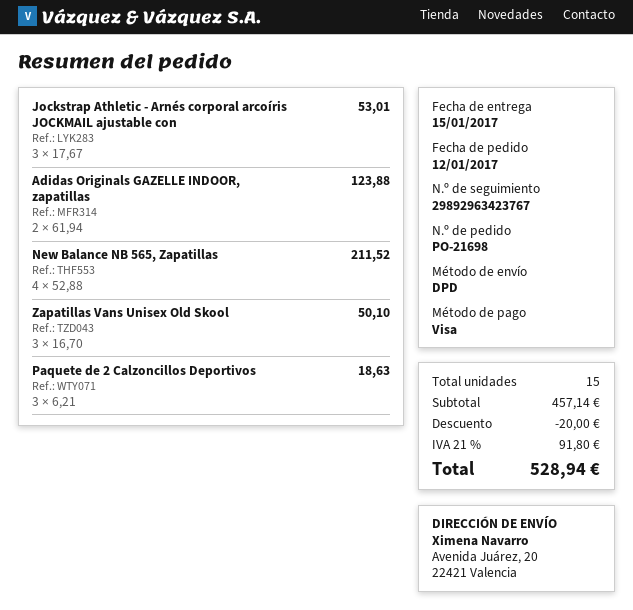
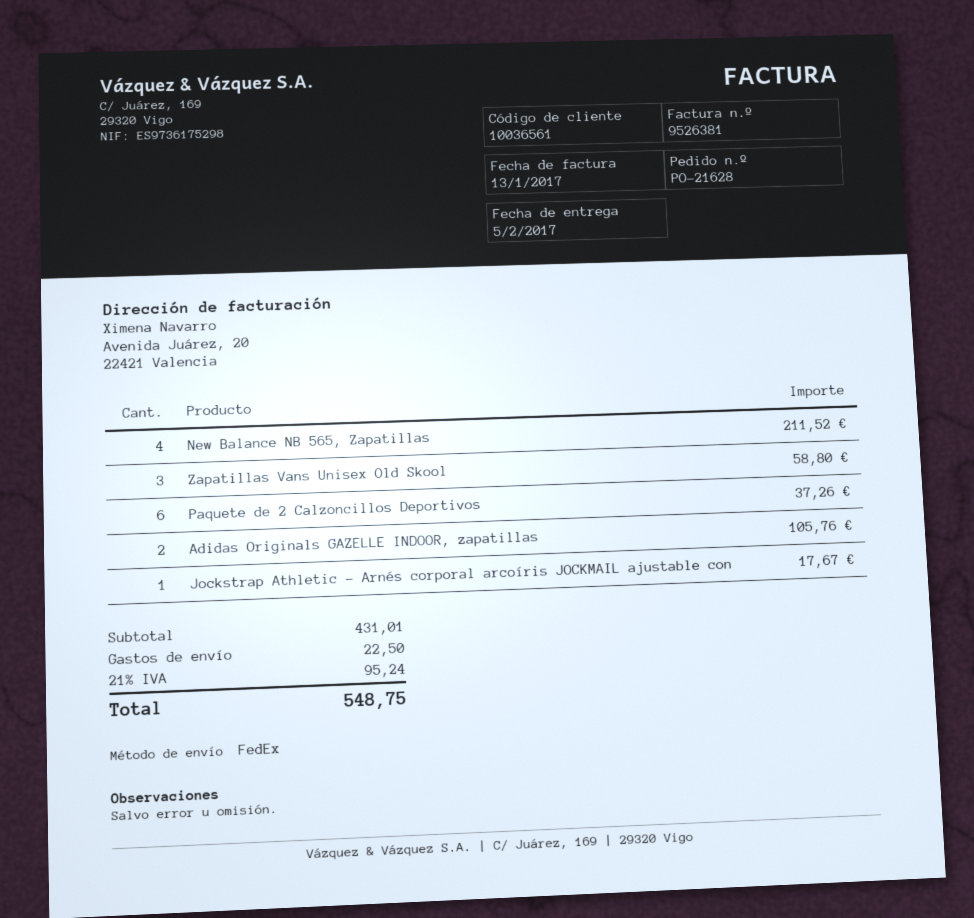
order number: PO-21698 -> PO-21628
delivery date: 2017-01-15 -> 2017-02-05
shipping method: DPD -> FedEx
Jockstrap Athletic - Arnés corporal arcoíris JOCKMAIL ajustable con: 3 for 53.01 -> 1 for 17.67
Adidas Originals GAZELLE INDOOR, zapatillas: 2 for 123.88 -> 2 for 105.76
Zapatillas Vans Unisex Old Skool: 3 for 50.10 -> 3 for 58.80
Paquete de 2 Calzoncillos Deportivos: 3 for 18.63 -> 6 for 37.26
subtotal: 457.14 -> 431.01
discount: 20.00 -> none
shipping: none -> 22.50
tax: 21% = 91.80 -> 21% = 95.24
total: 528.94 -> 548.75

